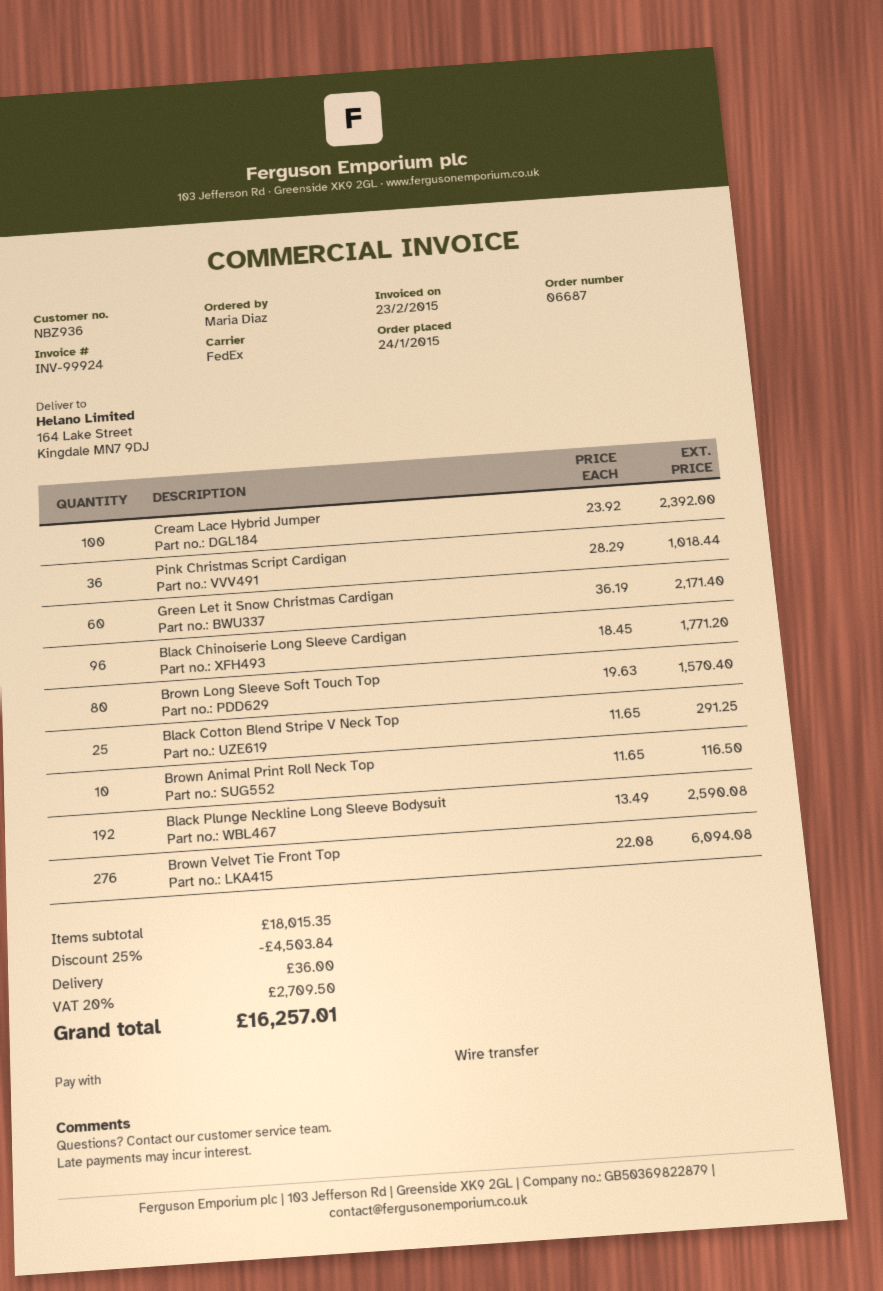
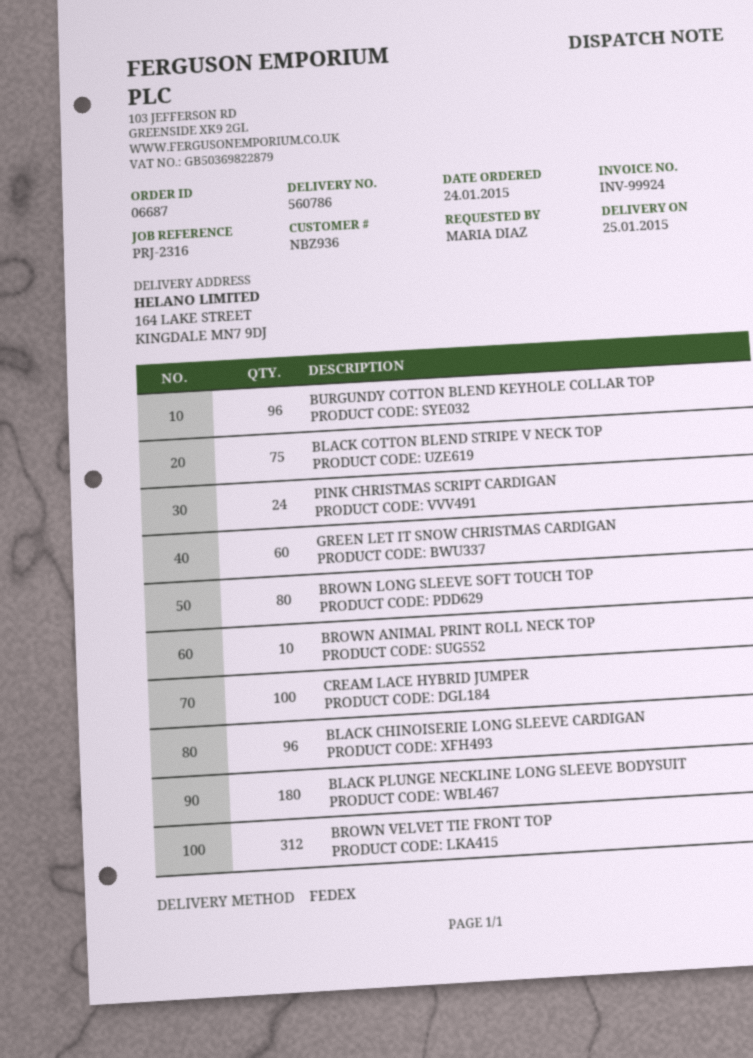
Pink Christmas Script Cardigan: 36 -> 24
Black Cotton Blend Stripe V Neck Top: 25 -> 75
Black Plunge Neckline Long Sleeve Bodysuit: 192 -> 180
Brown Velvet Tie Front Top: 276 -> 312
BURGUNDY COTTON BLEND KEYHOLE COLLAR TOP: none -> 96

